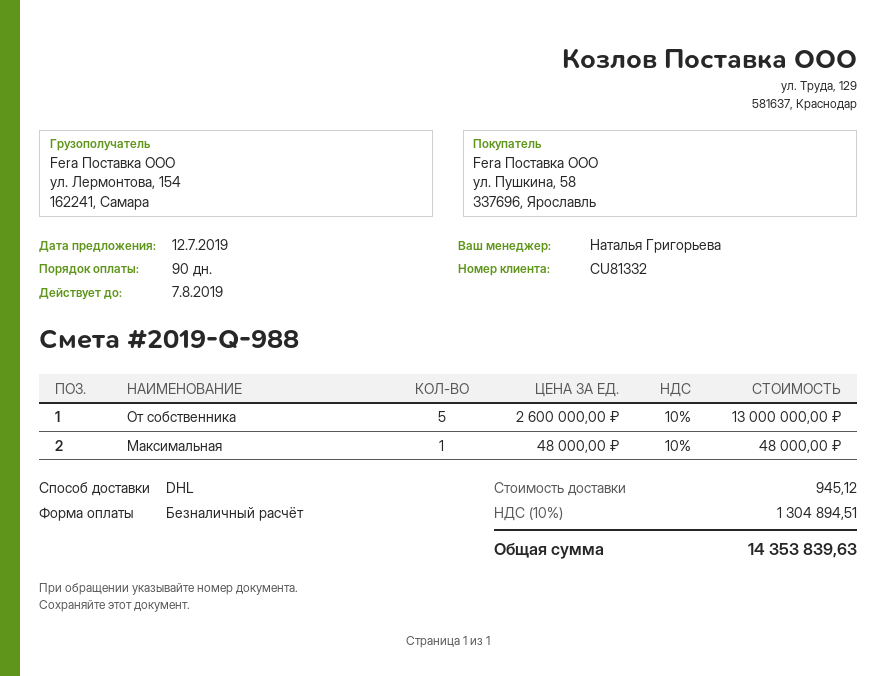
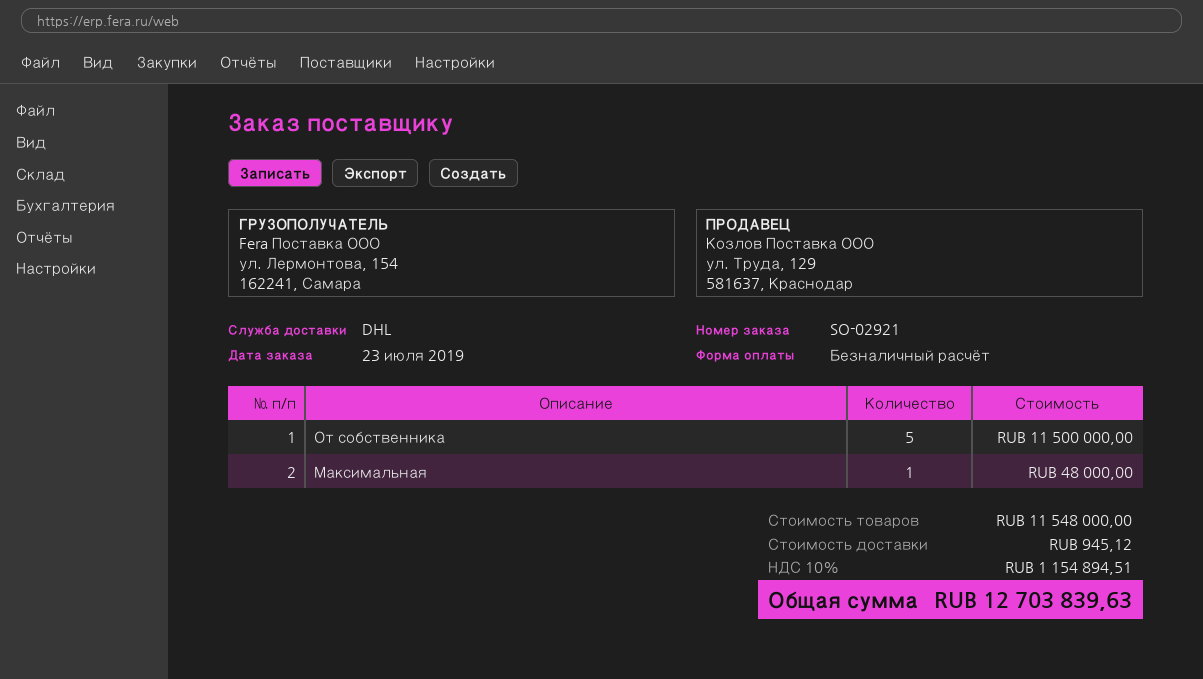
От собственника: 5 for 13000000.00 -> 5 for 11500000.00
tax: 10% = 1304894.51 -> 10% = 1154894.51
total: 14353839.63 -> 12703839.63

